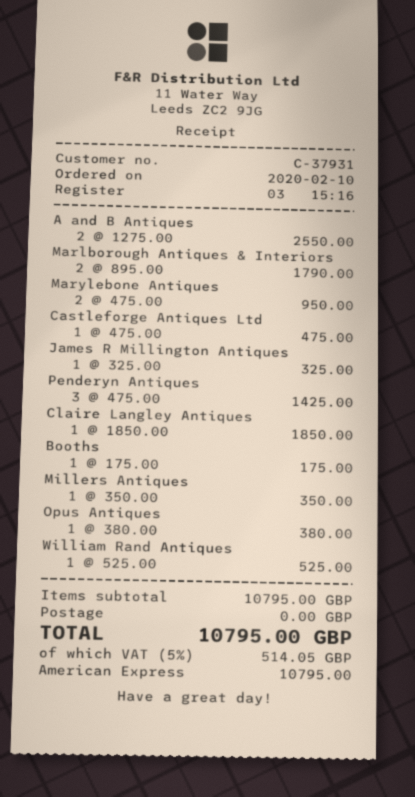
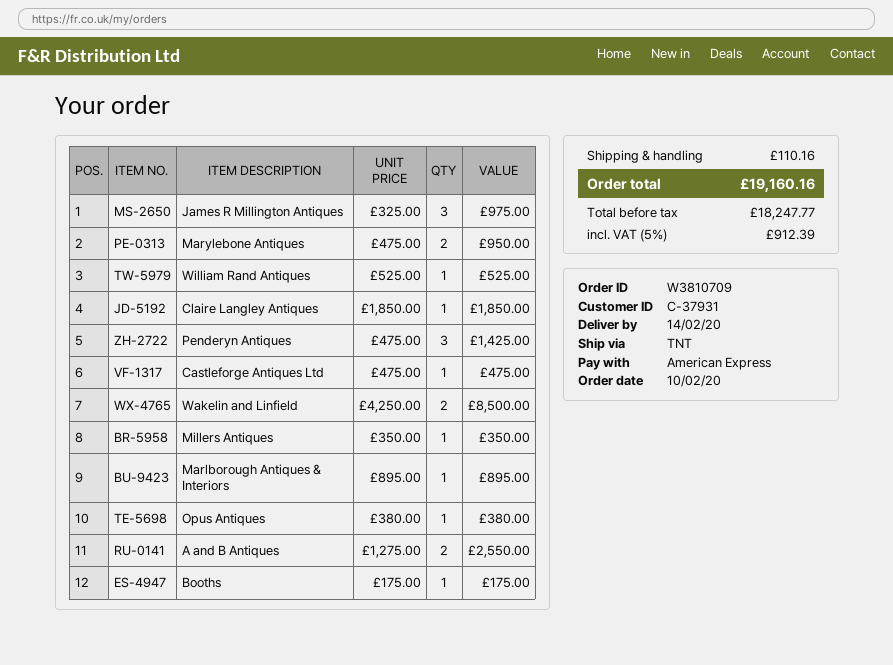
Marlborough Antiques & Interiors: 2 x 895.00 = 1790.00 -> 1 x 895.00 = 895.00
James R Millington Antiques: 1 x 325.00 = 325.00 -> 3 x 325.00 = 975.00
Wakelin and Linfield: none -> 2 x 4250.00 = 8500.00
shipping: 0.00 -> 110.16
tax: 5% = 514.05 -> 5% = 912.39
total: 10795.00 -> 19160.16

